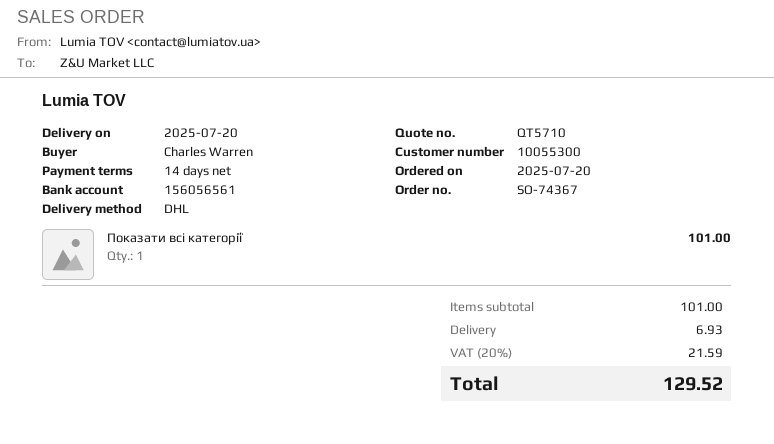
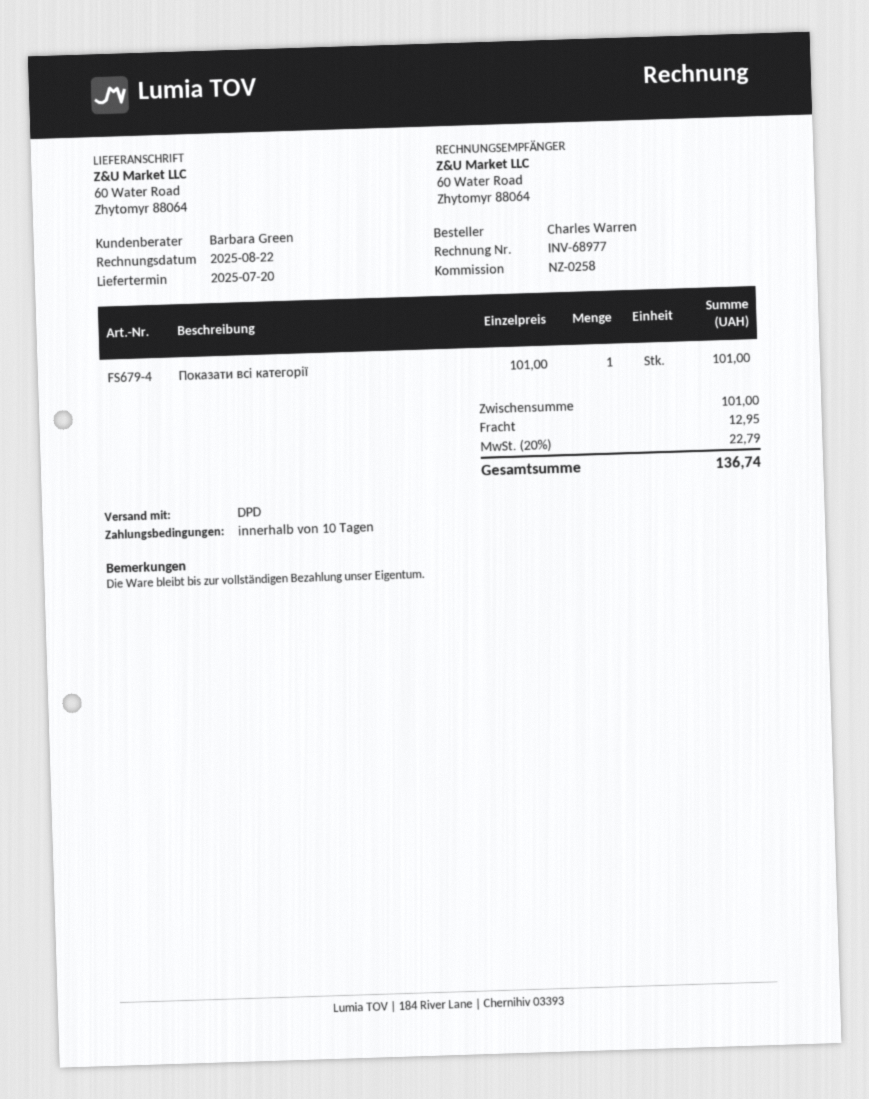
payment terms: 14 days -> 10 days
shipping method: DHL -> DPD
shipping: 6.93 -> 12.95
tax: 20% = 21.59 -> 20% = 22.79
total: 129.52 -> 136.74

